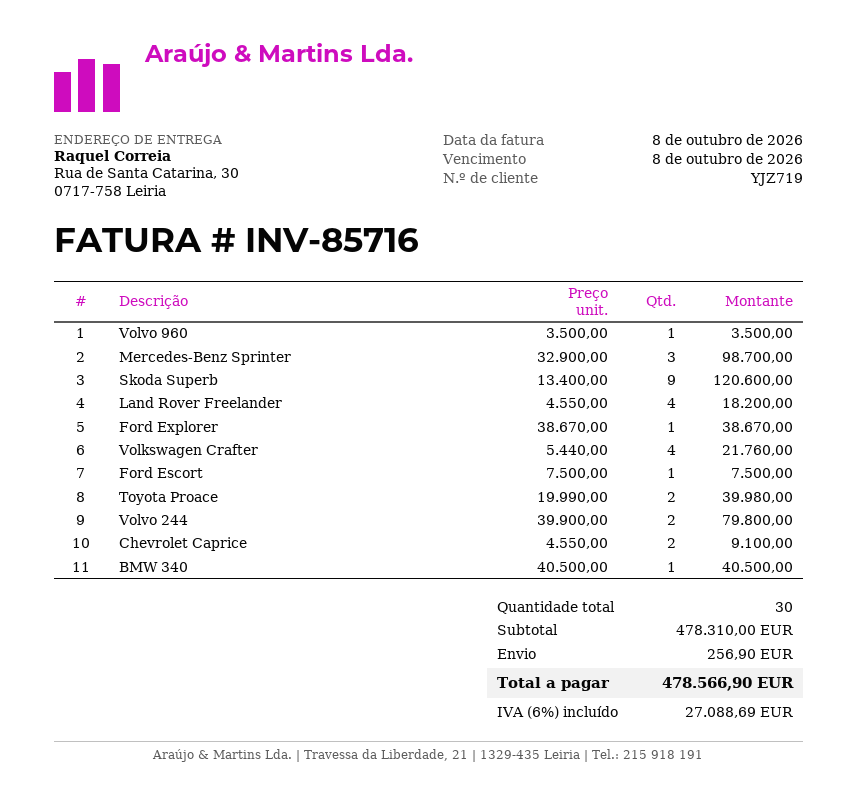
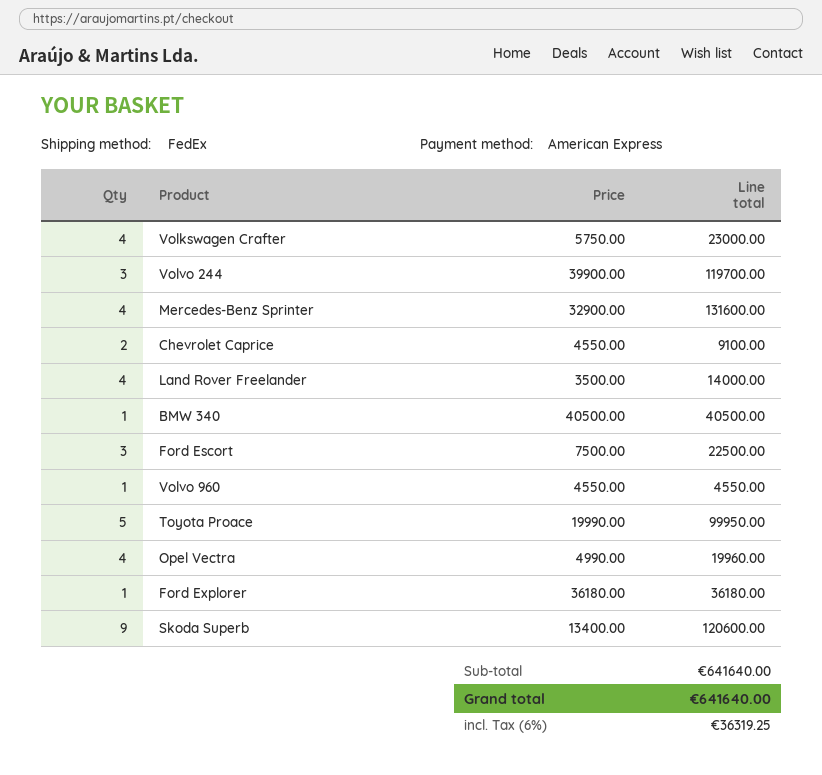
Volvo 960: 1 x 3500.00 = 3500.00 -> 1 x 4550.00 = 4550.00
Mercedes-Benz Sprinter: 3 x 32900.00 = 98700.00 -> 4 x 32900.00 = 131600.00
Land Rover Freelander: 4 x 4550.00 = 18200.00 -> 4 x 3500.00 = 14000.00
Ford Explorer: 1 x 38670.00 = 38670.00 -> 1 x 36180.00 = 36180.00
Volkswagen Crafter: 4 x 5440.00 = 21760.00 -> 4 x 5750.00 = 23000.00
Ford Escort: 1 x 7500.00 = 7500.00 -> 3 x 7500.00 = 22500.00
Toyota Proace: 2 x 19990.00 = 39980.00 -> 5 x 19990.00 = 99950.00
Volvo 244: 2 x 39900.00 = 79800.00 -> 3 x 39900.00 = 119700.00
Opel Vectra: none -> 4 x 4990.00 = 19960.00
subtotal: 478310.00 -> 641640.00
shipping: 256.90 -> none
tax: 6% = 27088.69 -> 6% = 36319.25
total: 478566.90 -> 641640.00

